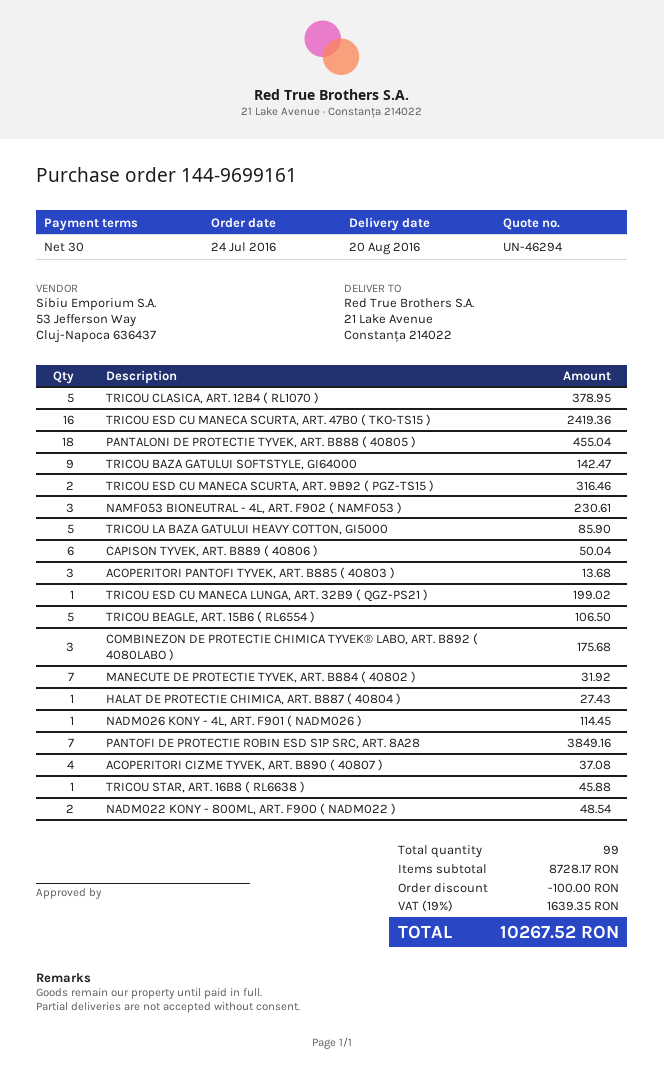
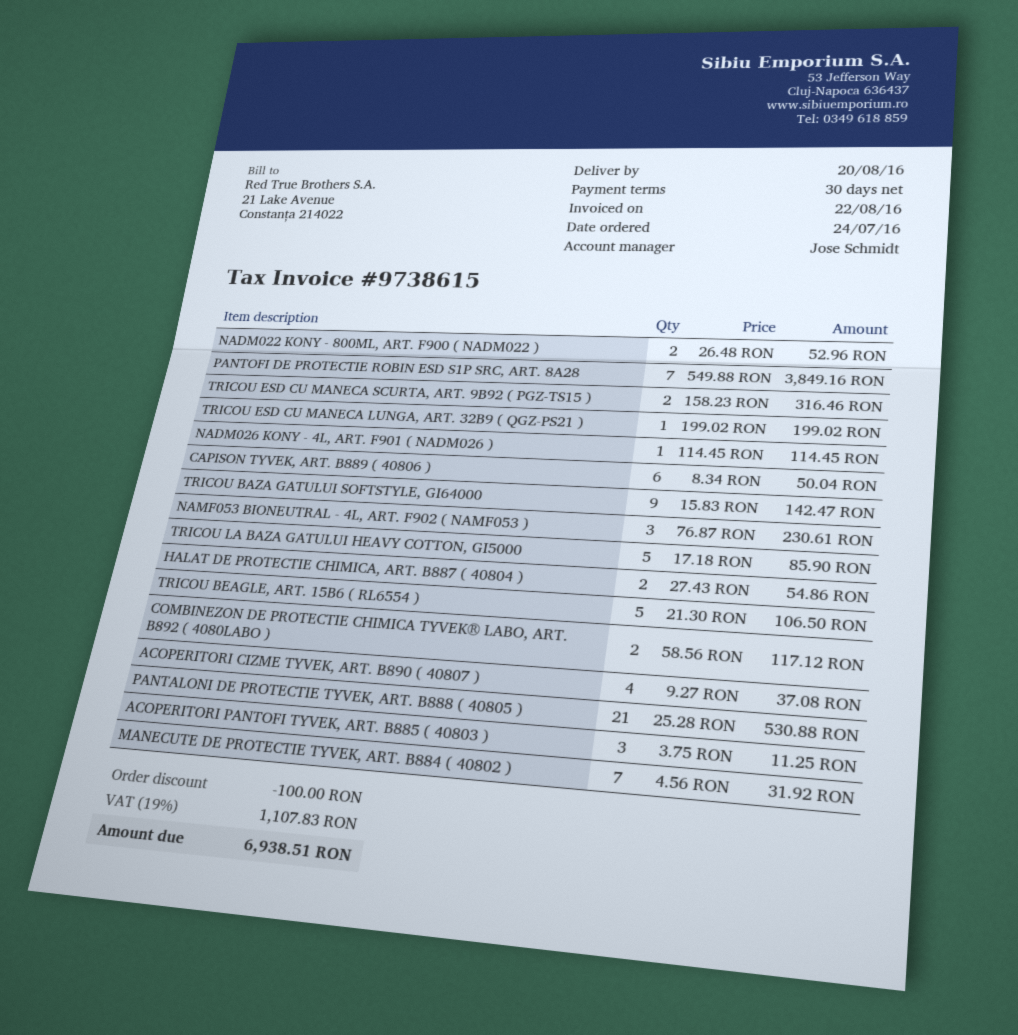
TRICOU CLASICA, ART. 12B4 ( RL1070 ): 5 for 378.95 -> none
TRICOU ESD CU MANECA SCURTA, ART. 47B0 ( TKO-TS15 ): 16 for 2419.36 -> none
PANTALONI DE PROTECTIE TYVEK, ART. B888 ( 40805 ): 18 for 455.04 -> 21 for 530.88
ACOPERITORI PANTOFI TYVEK, ART. B885 ( 40803 ): 3 for 13.68 -> 3 for 11.25
COMBINEZON DE PROTECTIE CHIMICA TYVEK® LABO, ART. B892 ( 4080LABO ): 3 for 175.68 -> 2 for 117.12
HALAT DE PROTECTIE CHIMICA, ART. B887 ( 40804 ): 1 for 27.43 -> 2 for 54.86
TRICOU STAR, ART. 16B8 ( RL6638 ): 1 for 45.88 -> none
NADM022 KONY - 800ML, ART. F900 ( NADM022 ): 2 for 48.54 -> 2 for 52.96
tax: 19% = 1639.35 -> 19% = 1107.83
total: 10267.52 -> 6938.51

